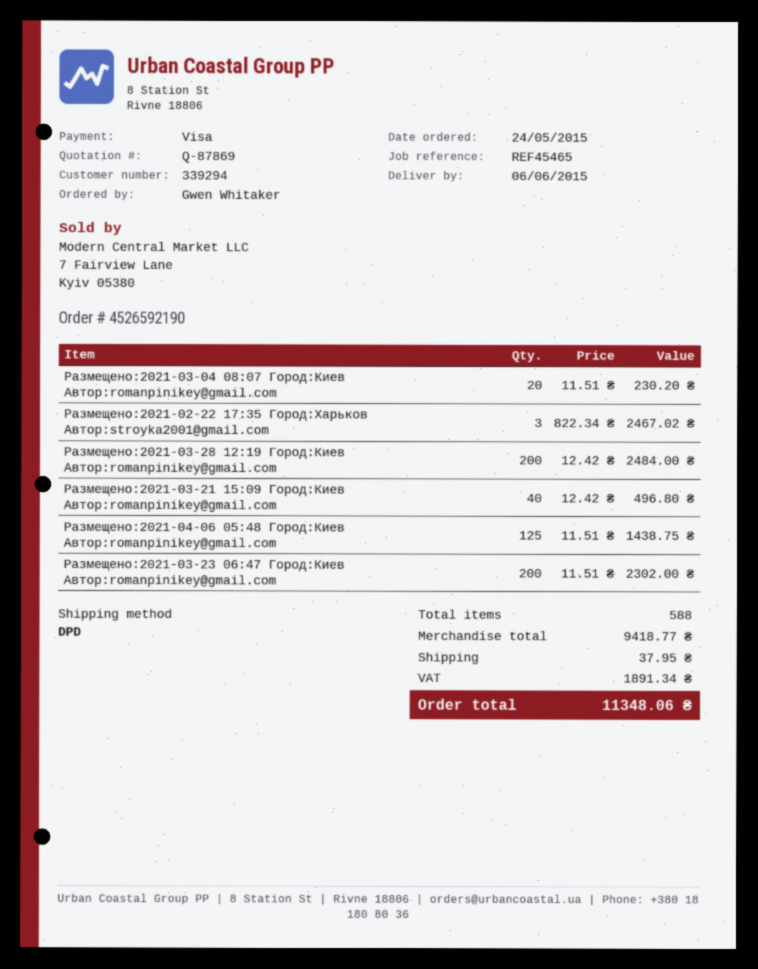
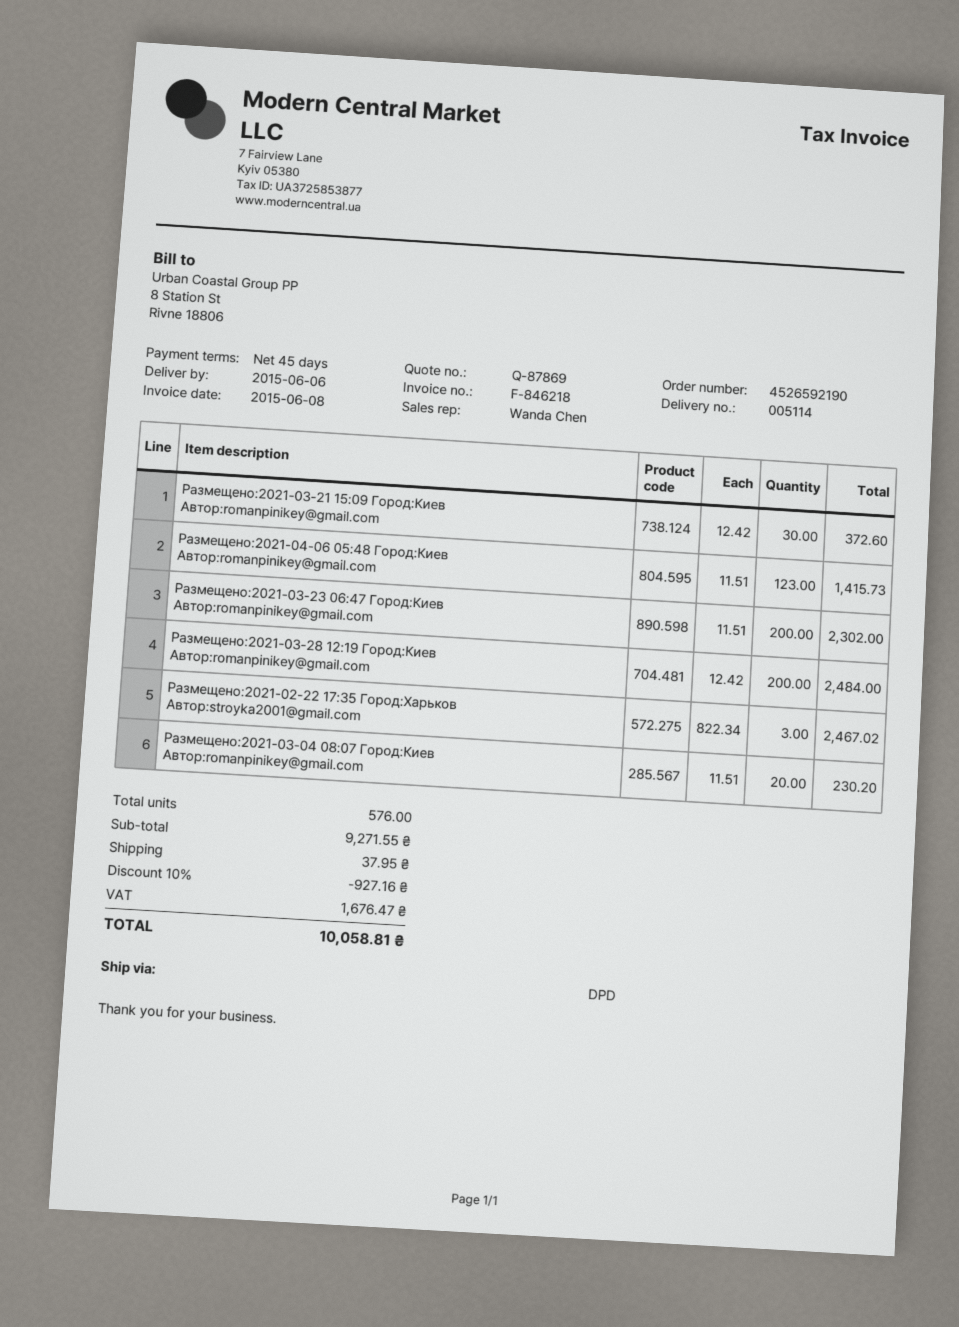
Размещено:2021-03-21 15:09 Город:Киев Автор:romanpinikey@gmail.com: 40 x 12.42 = 496.80 -> 30 x 12.42 = 372.60
Размещено:2021-04-06 05:48 Город:Киев Автор:romanpinikey@gmail.com: 125 x 11.51 = 1438.75 -> 123 x 11.51 = 1415.73
total quantity: 588 -> 576
subtotal: 9418.77 -> 9271.55
discount: none -> 10% = 927.16
tax: 1891.34 -> 1676.47
total: 11348.06 -> 10058.81

